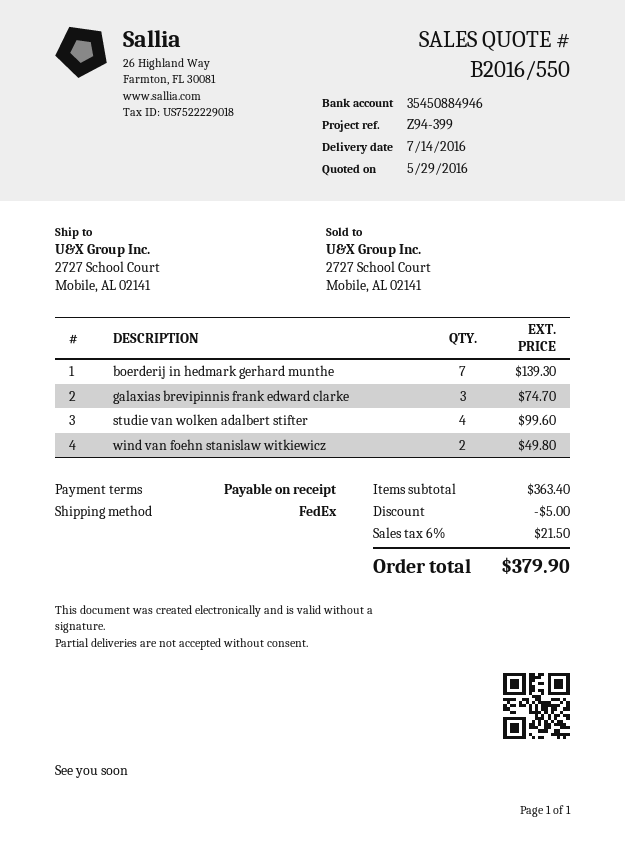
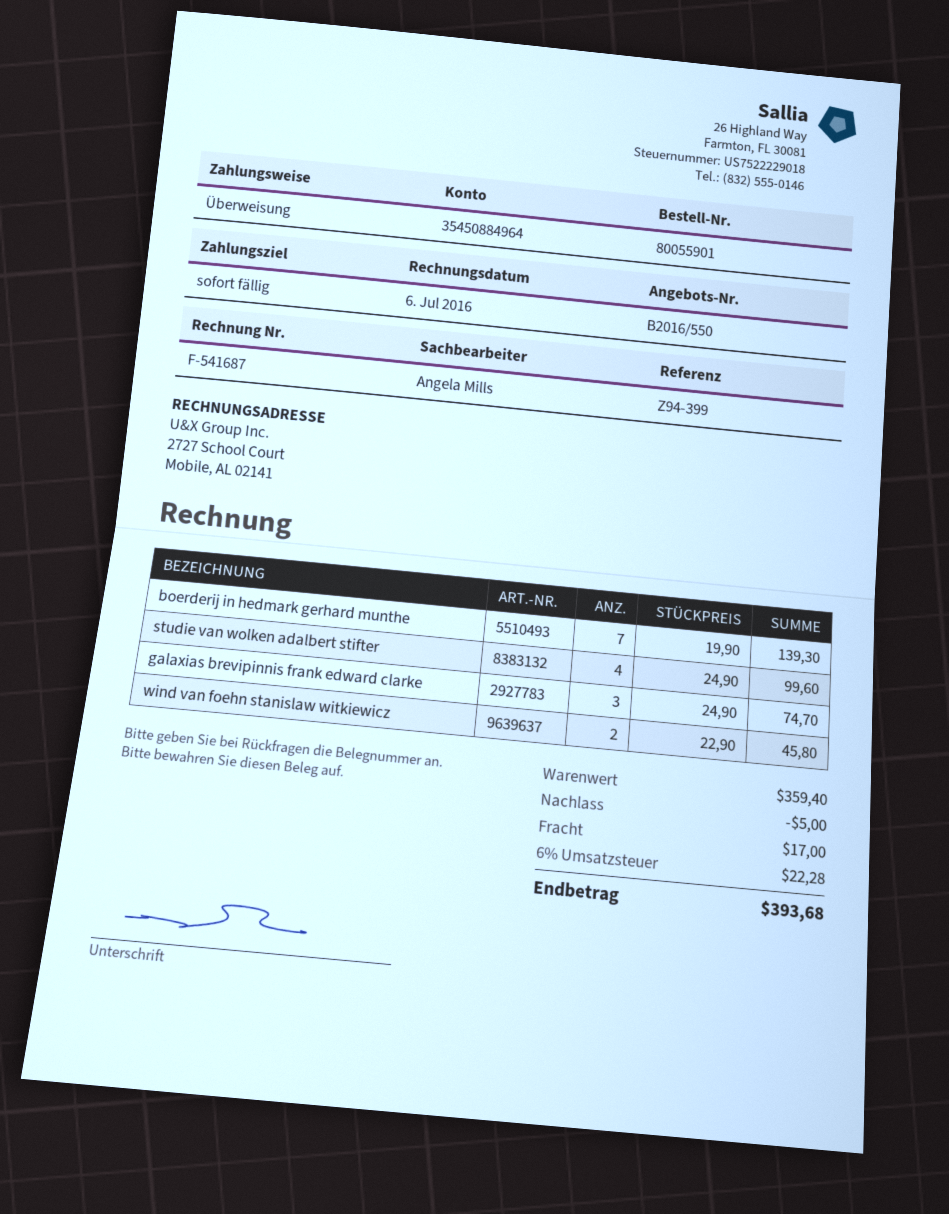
bank account: 35450884946 -> 35450884964
wind van foehn stanislaw witkiewicz: 2 for 49.80 -> 2 for 45.80
subtotal: 363.40 -> 359.40
shipping: none -> 17.00
tax: 6% = 21.50 -> 6% = 22.28
total: 379.90 -> 393.68

